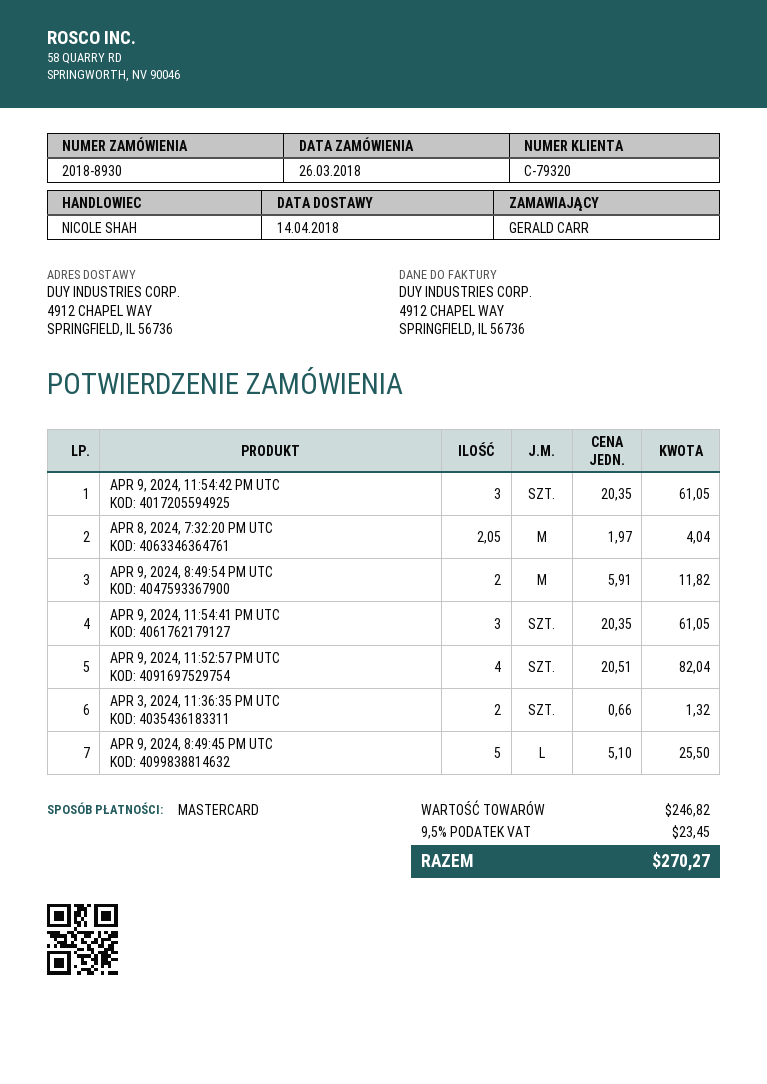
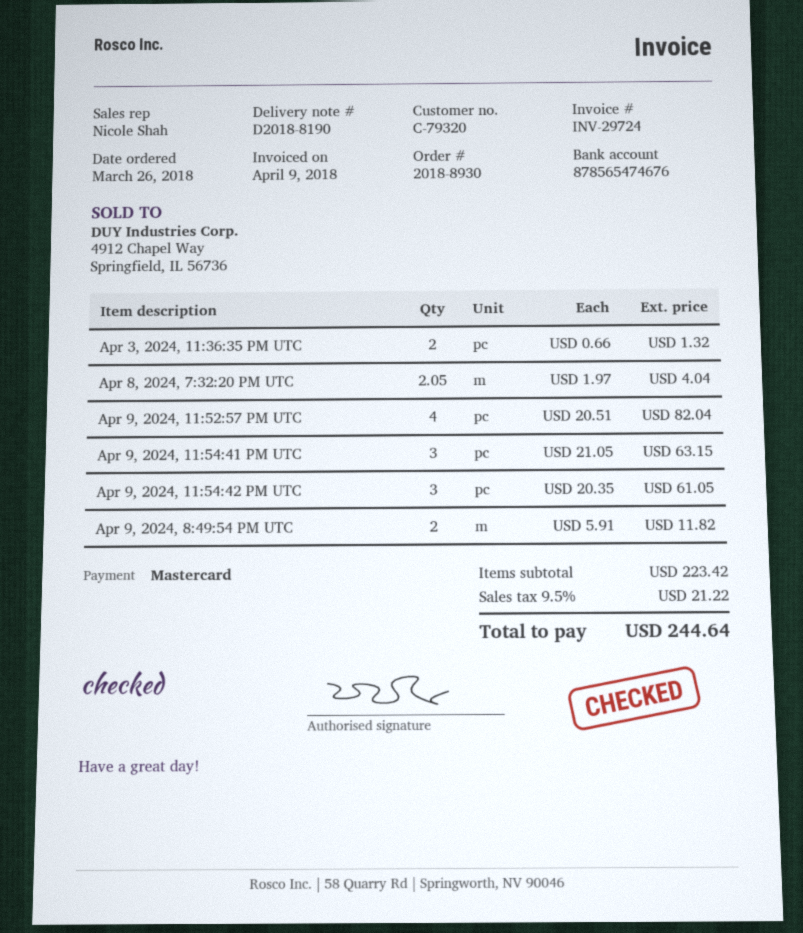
APR 9, 2024, 11:54:41 PM UTC: 3 x 20.35 = 61.05 -> 3 x 21.05 = 63.15
APR 9, 2024, 8:49:45 PM UTC: 5 x 5.10 = 25.50 -> none
subtotal: 246.82 -> 223.42
tax: 9.5% = 23.45 -> 9.5% = 21.22
total: 270.27 -> 244.64

